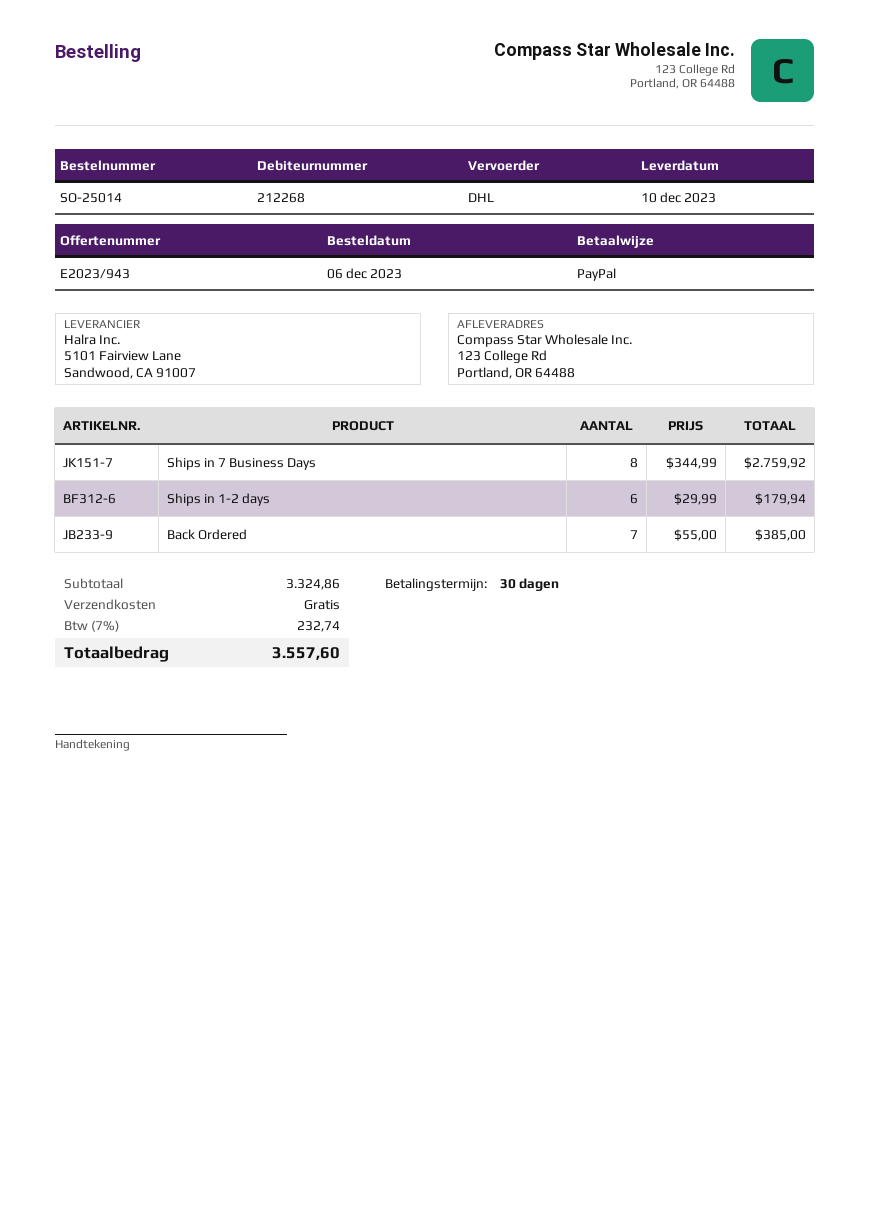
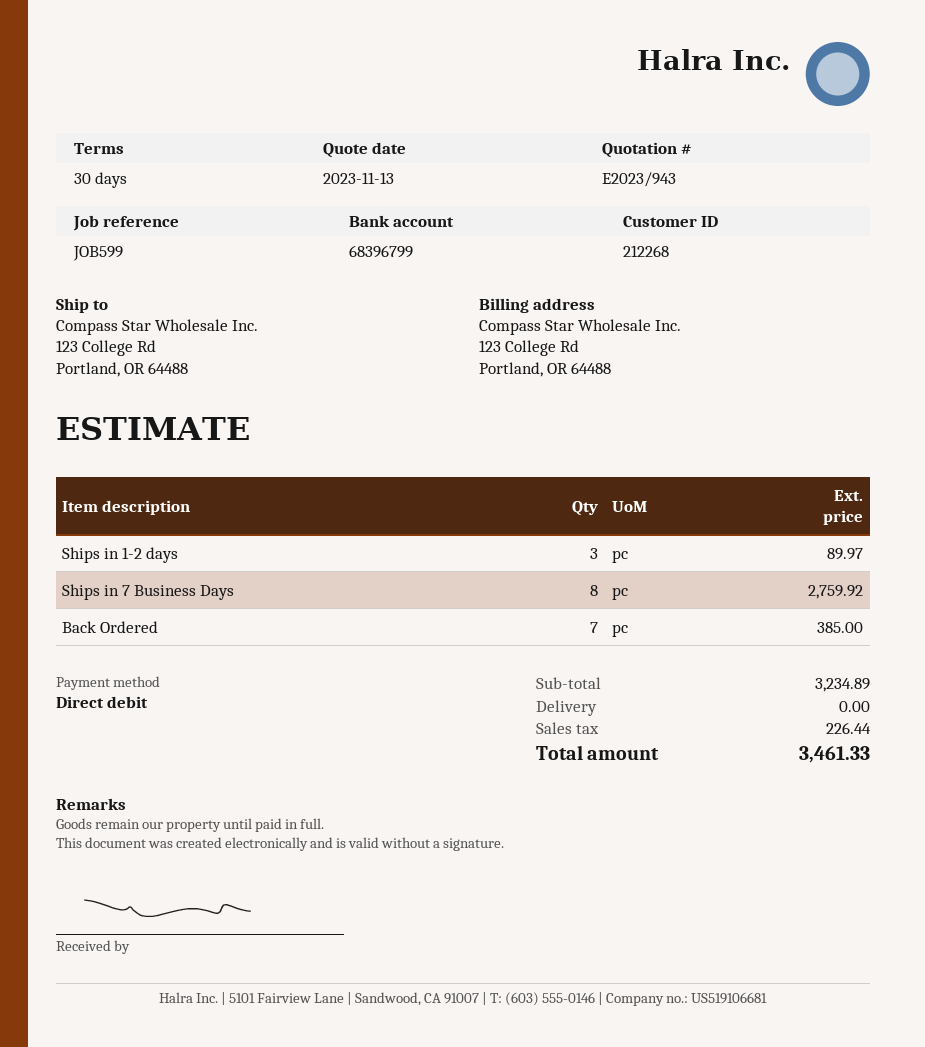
payment method: PayPal -> direct debit
Ships in 1-2 days: 6 for 179.94 -> 3 for 89.97
subtotal: 3324.86 -> 3234.89
tax: 232.74 -> 226.44
total: 3557.60 -> 3461.33

